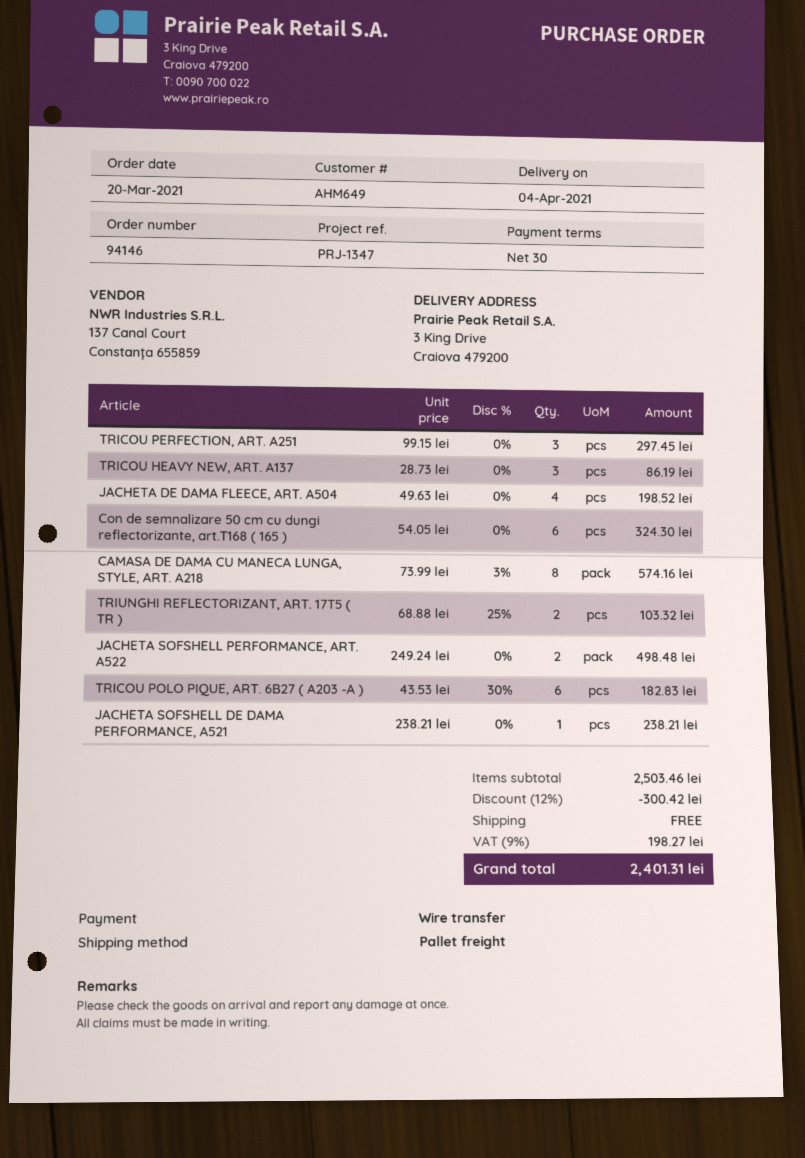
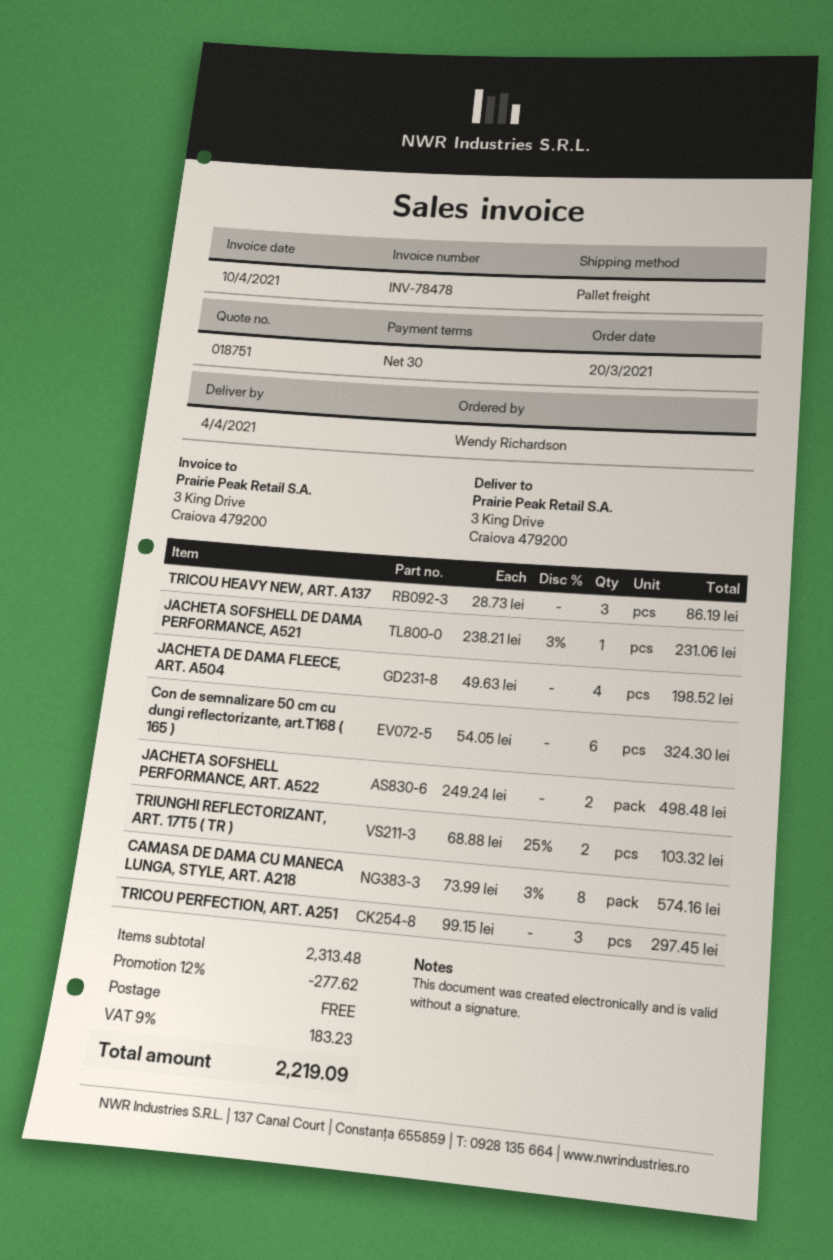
TRICOU POLO PIQUE, ART. 6B27 ( A203 -A ): 6 x 43.53 - 30% = 182.83 -> none
JACHETA SOFSHELL DE DAMA PERFORMANCE, A521: 1 x 238.21 = 238.21 -> 1 x 238.21 - 3% = 231.06
subtotal: 2503.46 -> 2313.48
discount: 12% = 300.42 -> 12% = 277.62
tax: 9% = 198.27 -> 9% = 183.23
total: 2401.31 -> 2219.09

